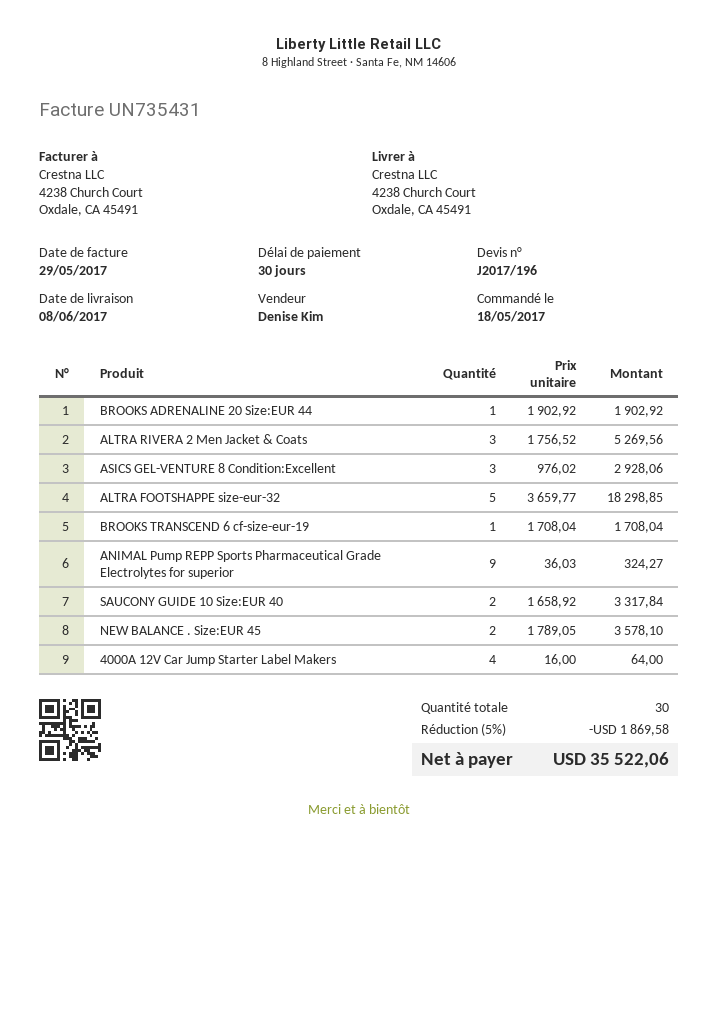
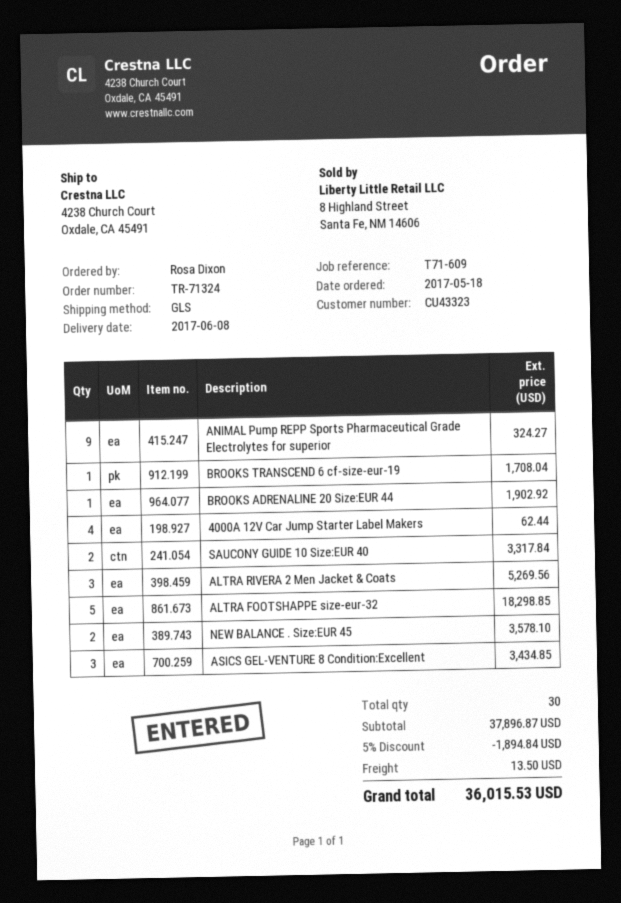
ASICS GEL-VENTURE 8 Condition:Excellent: 3 for 2928.06 -> 3 for 3434.85
4000A 12V Car Jump Starter Label Makers: 4 for 64.00 -> 4 for 62.44
discount: 5% = 1869.58 -> 5% = 1894.84
shipping: none -> 13.50
total: 35522.06 -> 36015.53

